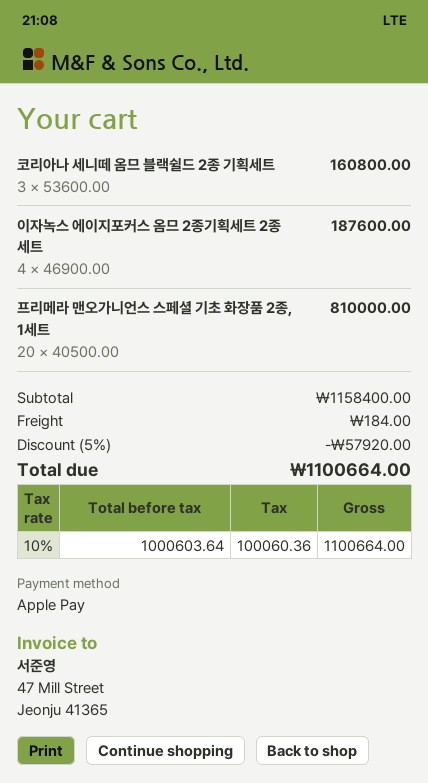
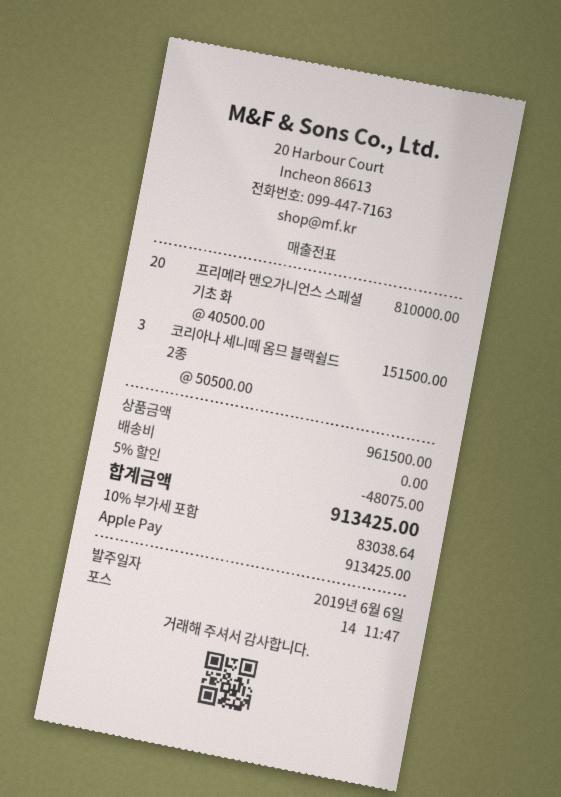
코리아나 세니떼 옴므 블랙쉴드 2종 기획세트: 3 x 53600.00 = 160800.00 -> 3 x 50500.00 = 151500.00
이자녹스 에이지포커스 옴므 2종기획세트 2종 세트: 4 x 46900.00 = 187600.00 -> none
subtotal: 1158400.00 -> 961500.00
discount: 5% = 57920.00 -> 5% = 48075.00
shipping: 184.00 -> 0.00
tax: 10% = 100060.36 -> 10% = 83038.64
total: 1100664.00 -> 913425.00

